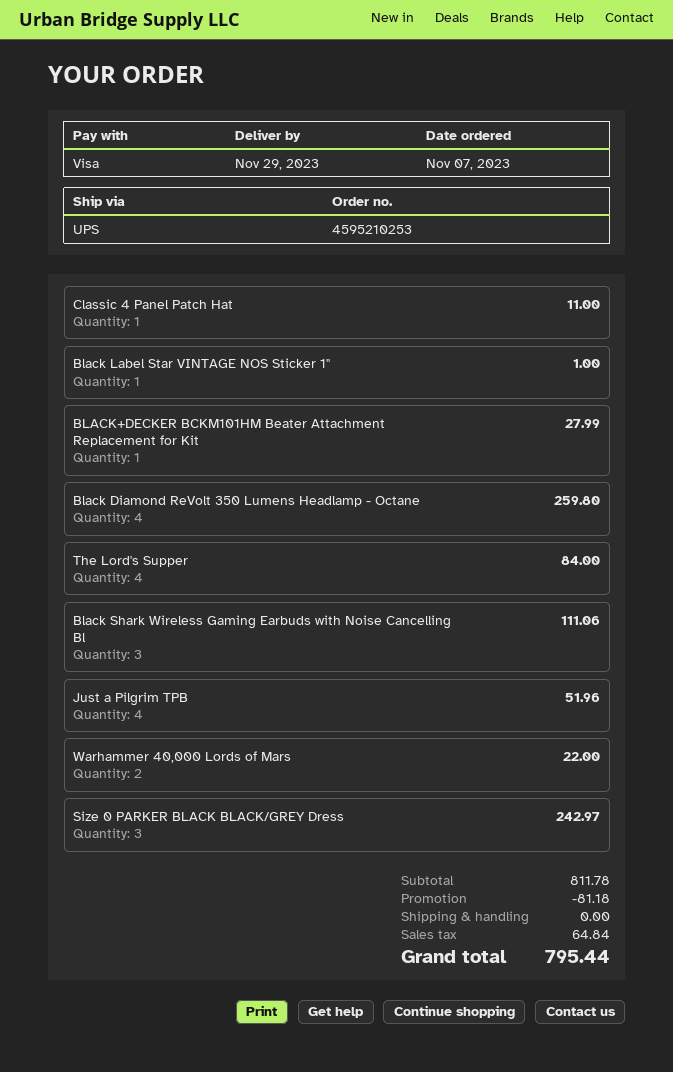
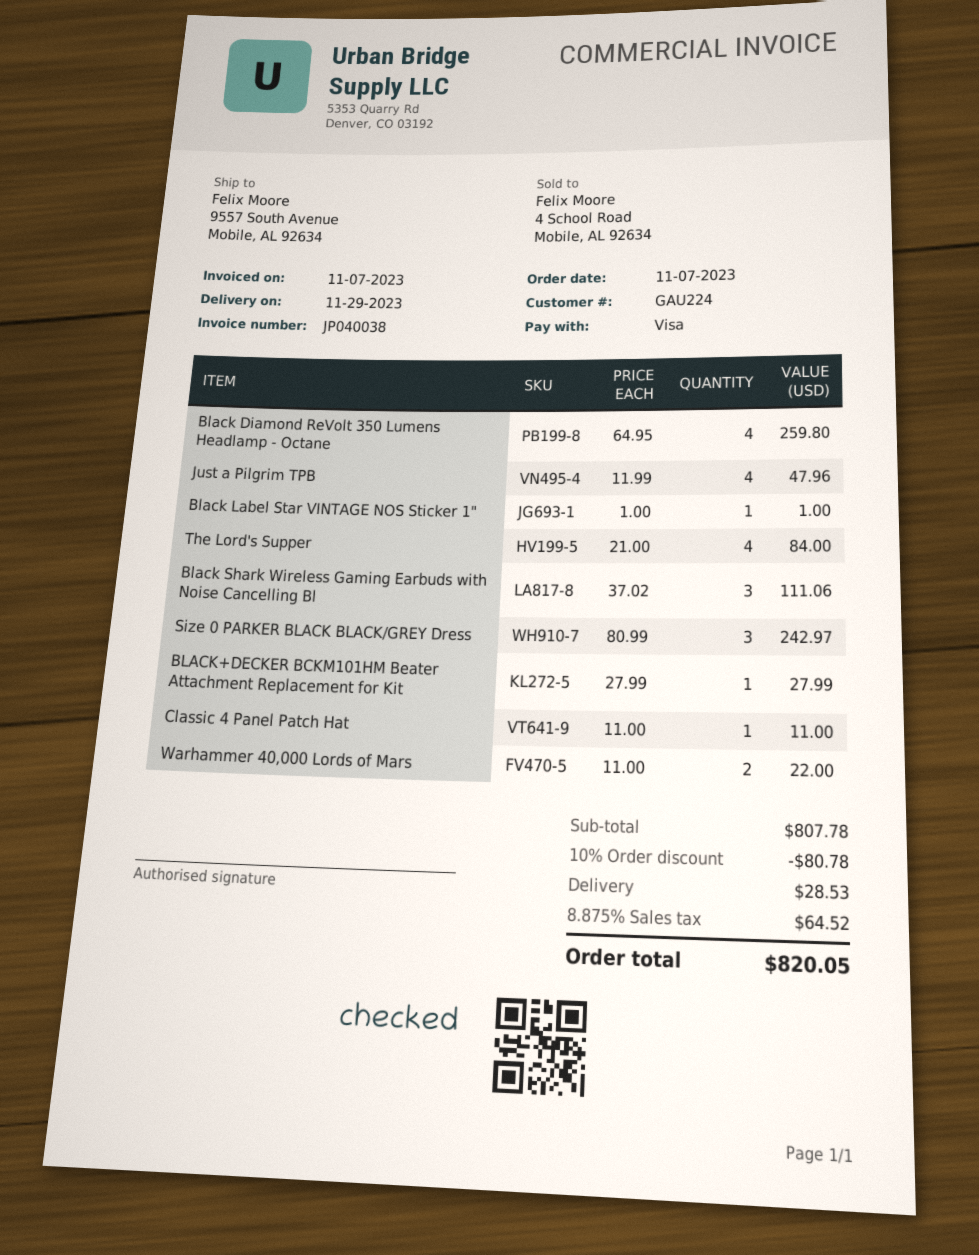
Just a Pilgrim TPB: 4 for 51.96 -> 4 for 47.96
subtotal: 811.78 -> 807.78
discount: 81.18 -> 80.78
shipping: 0.00 -> 28.53
tax: 64.84 -> 64.52
total: 795.44 -> 820.05

